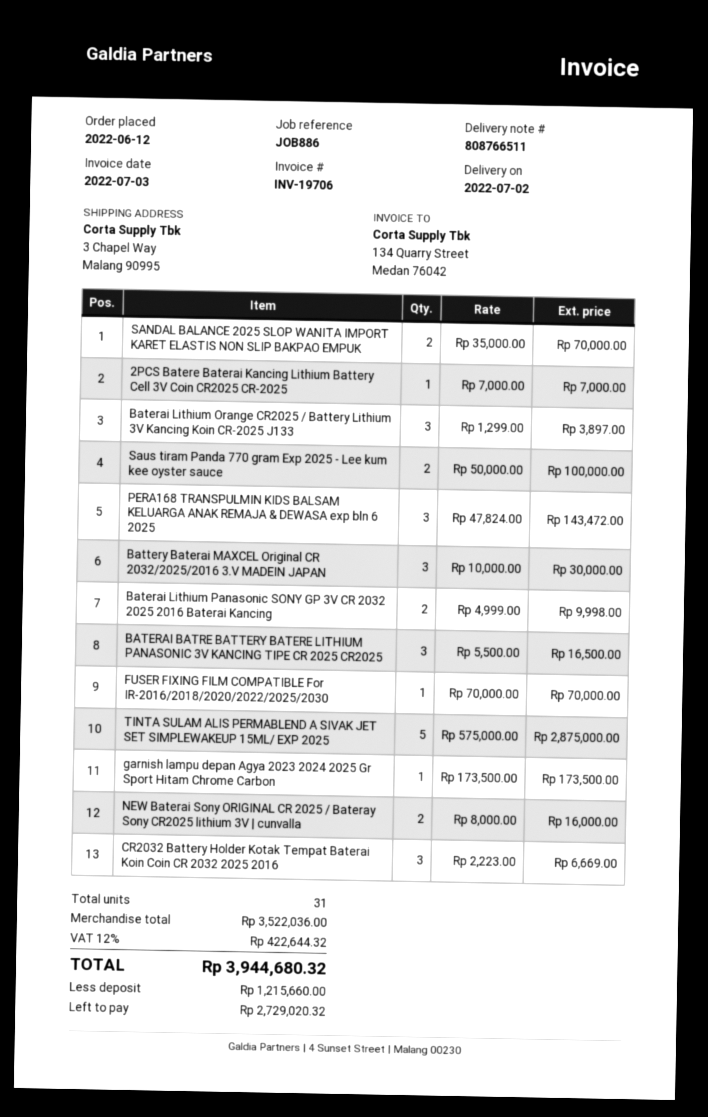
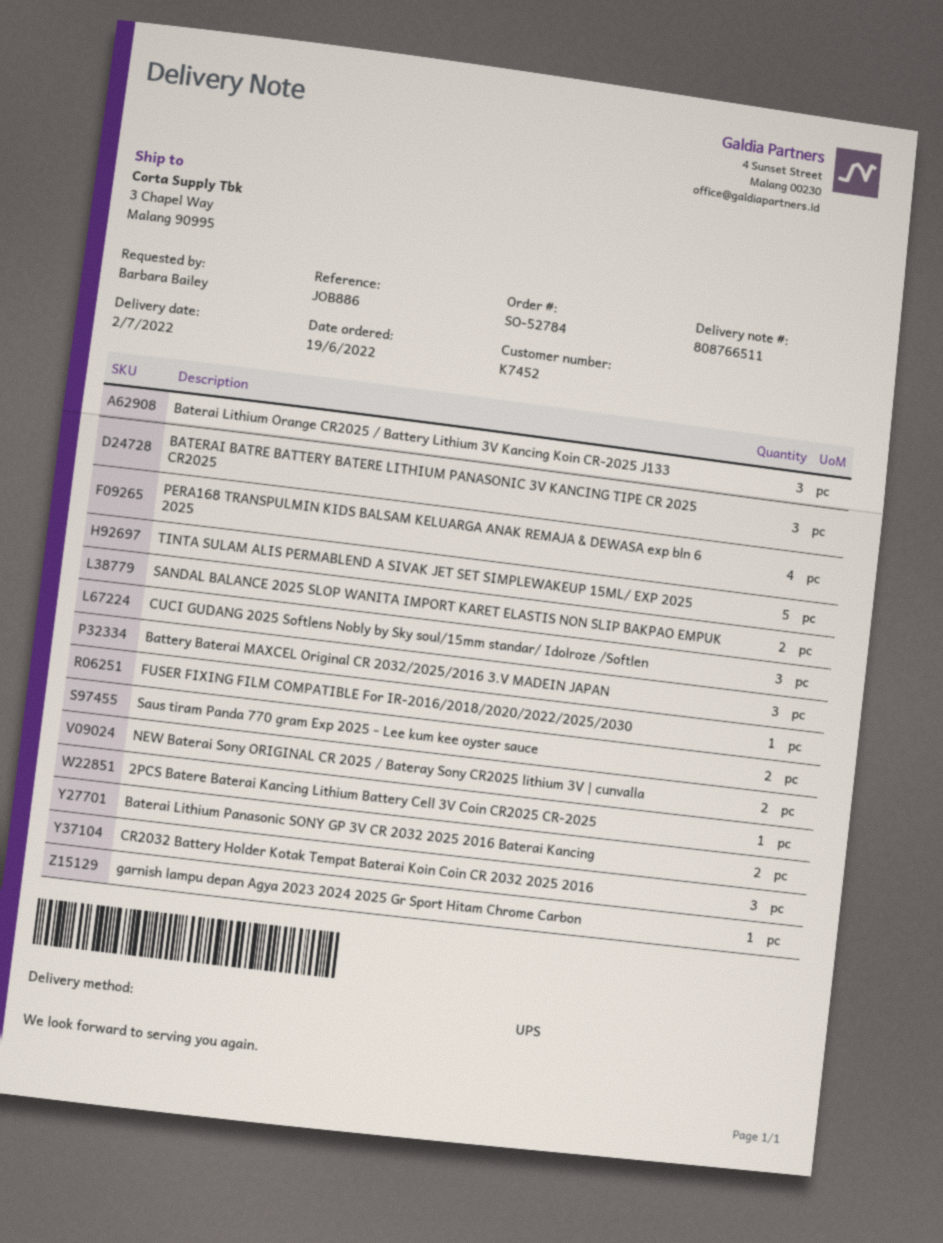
order date: 2022-06-12 -> 2022-06-19
PERA168 TRANSPULMIN KIDS BALSAM KELUARGA ANAK REMAJA & DEWASA exp bln 6 2025: 3 -> 4
CUCI GUDANG 2025 Softlens Nobly by Sky soul/15mm standar/ Idolroze /Softlen: none -> 3

